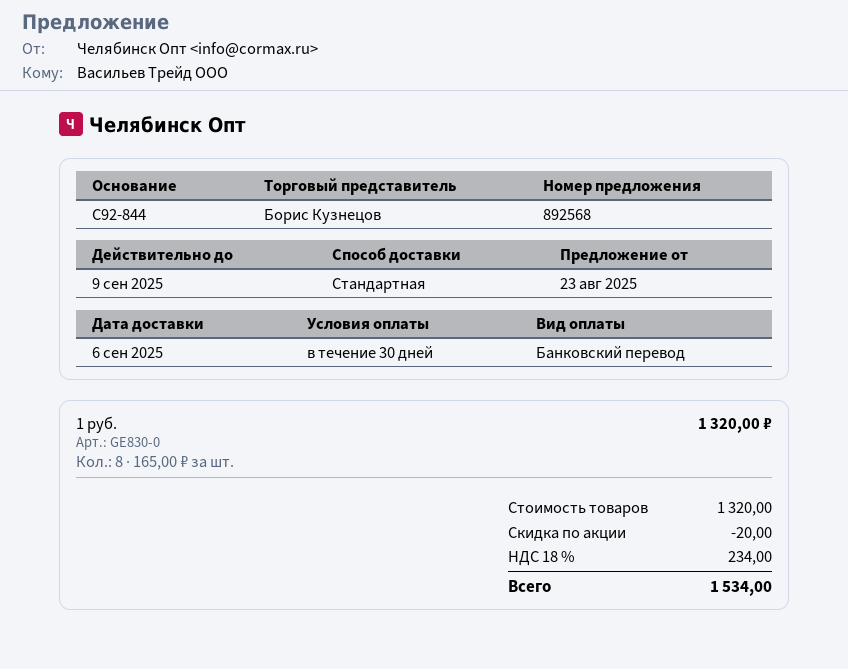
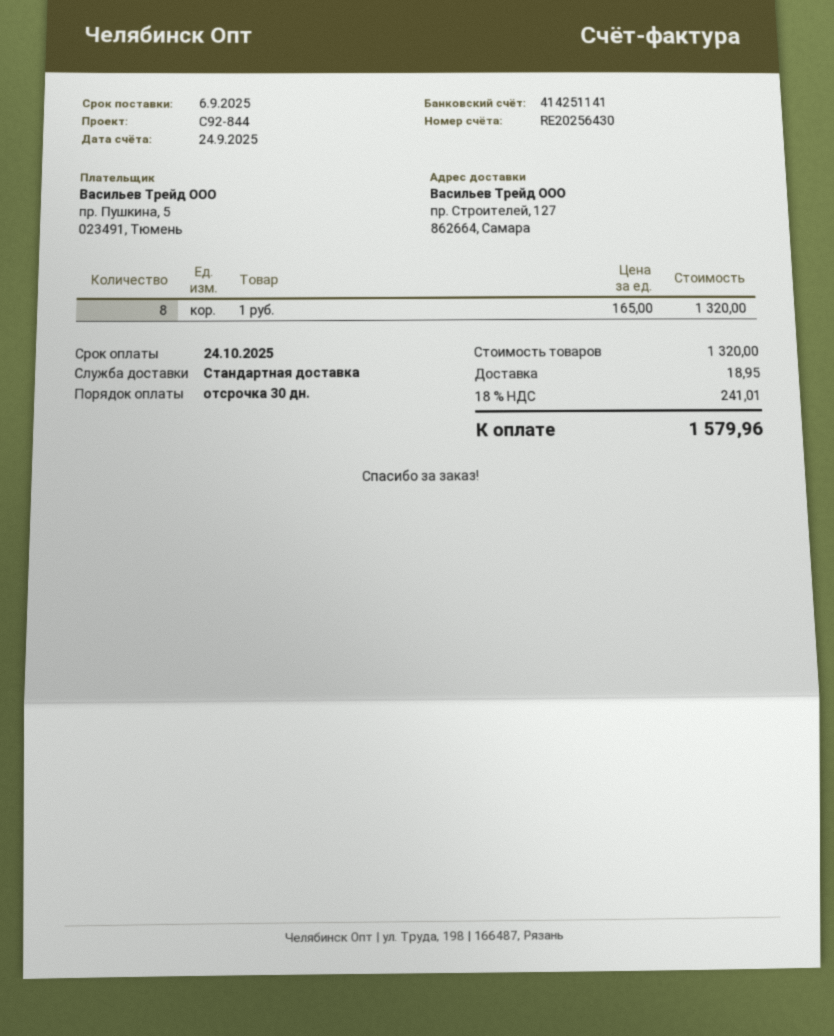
discount: 20.00 -> none
shipping: none -> 18.95
tax: 18% = 234.00 -> 18% = 241.01
total: 1534.00 -> 1579.96

